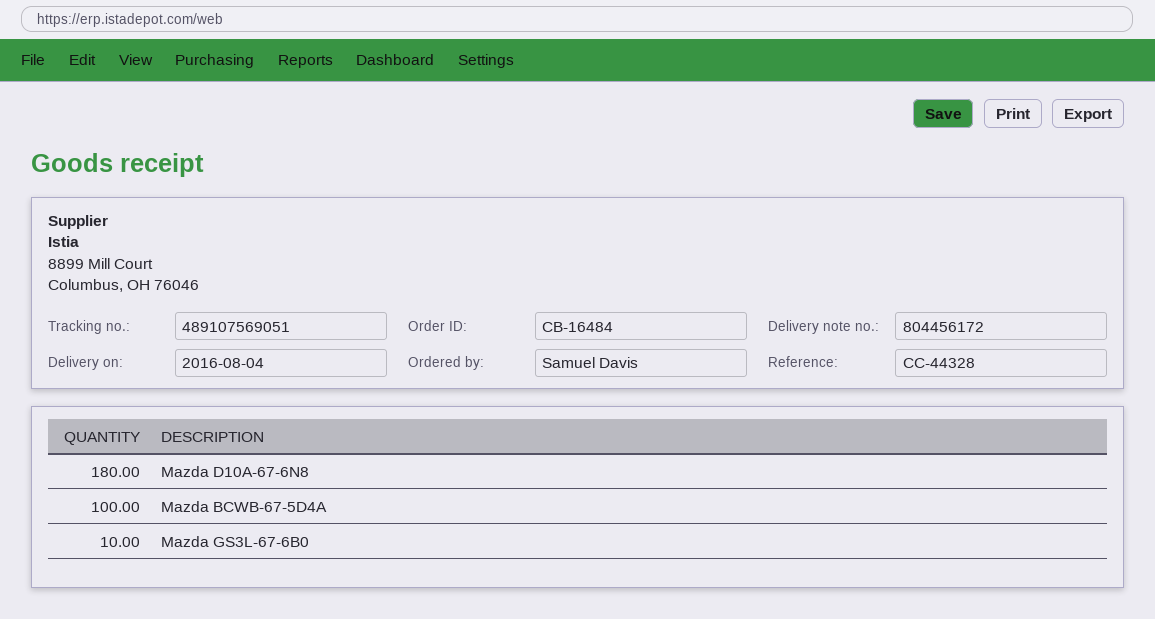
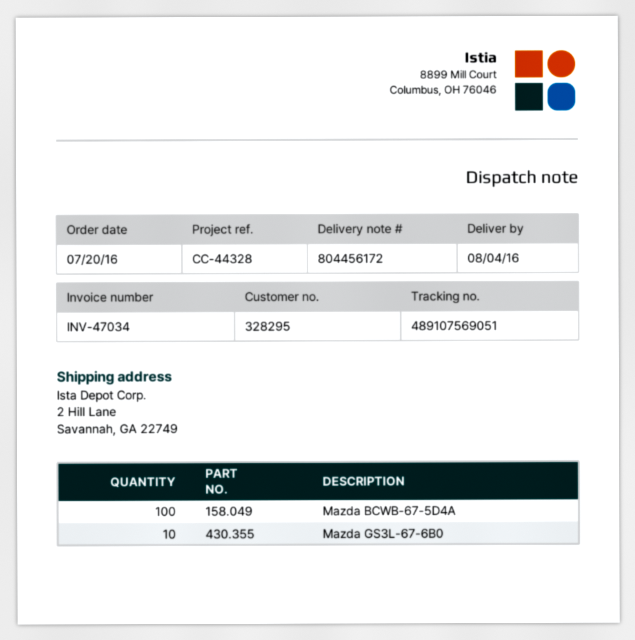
Mazda D10A-67-6N8: 180 -> none

